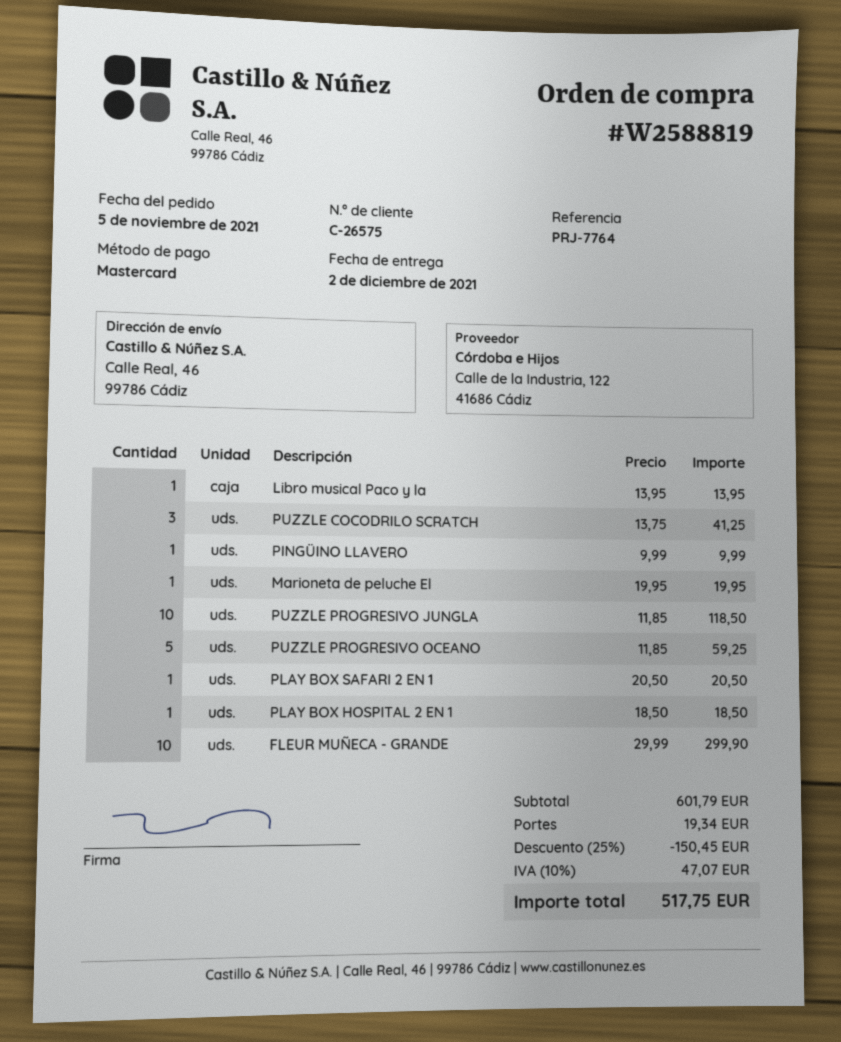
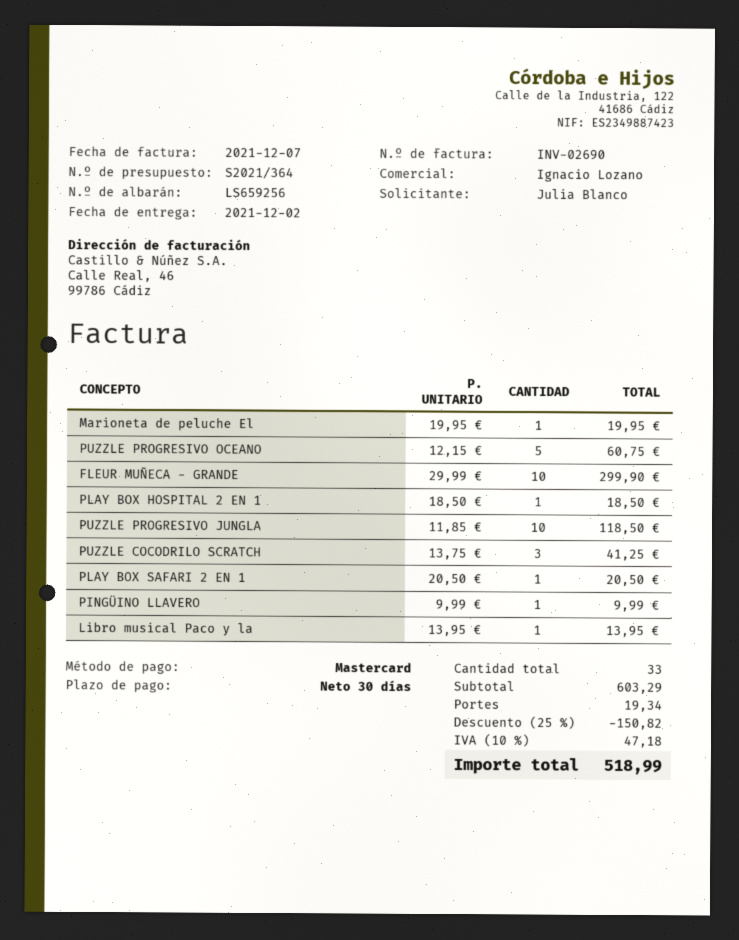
PUZZLE PROGRESIVO OCEANO: 5 x 11.85 = 59.25 -> 5 x 12.15 = 60.75
subtotal: 601.79 -> 603.29
discount: 25% = 150.45 -> 25% = 150.82
tax: 10% = 47.07 -> 10% = 47.18
total: 517.75 -> 518.99

